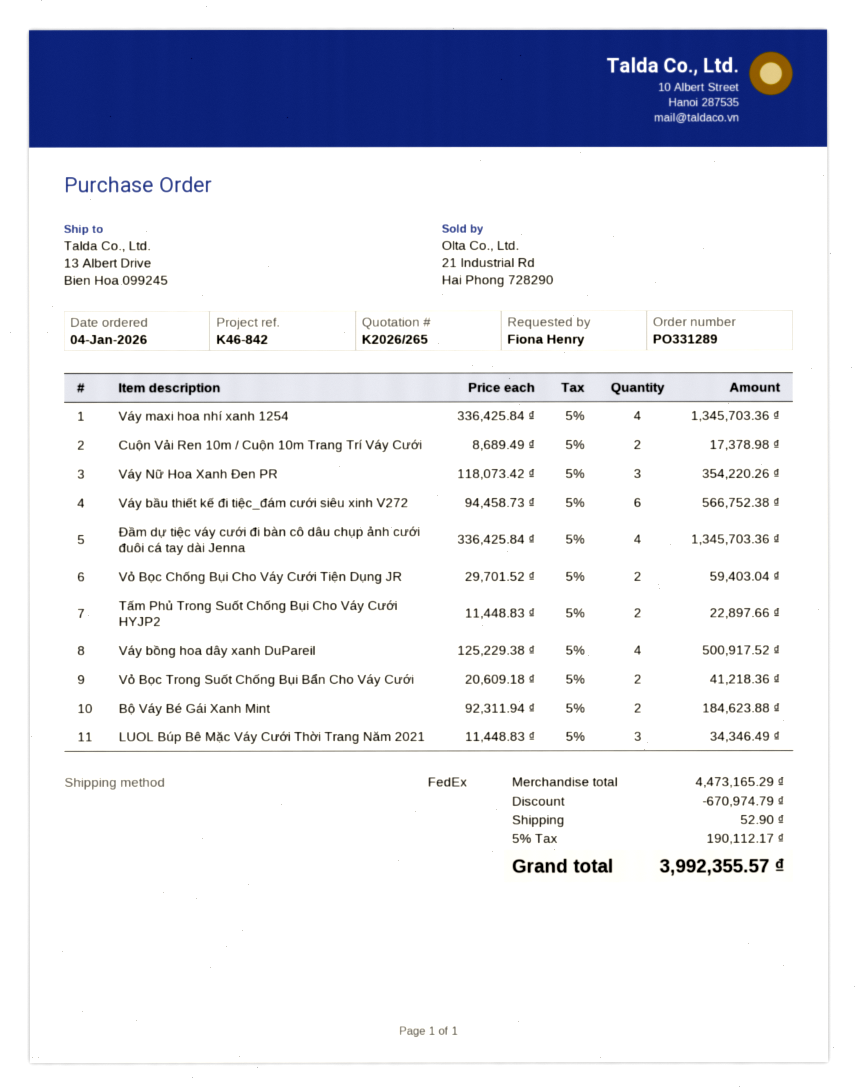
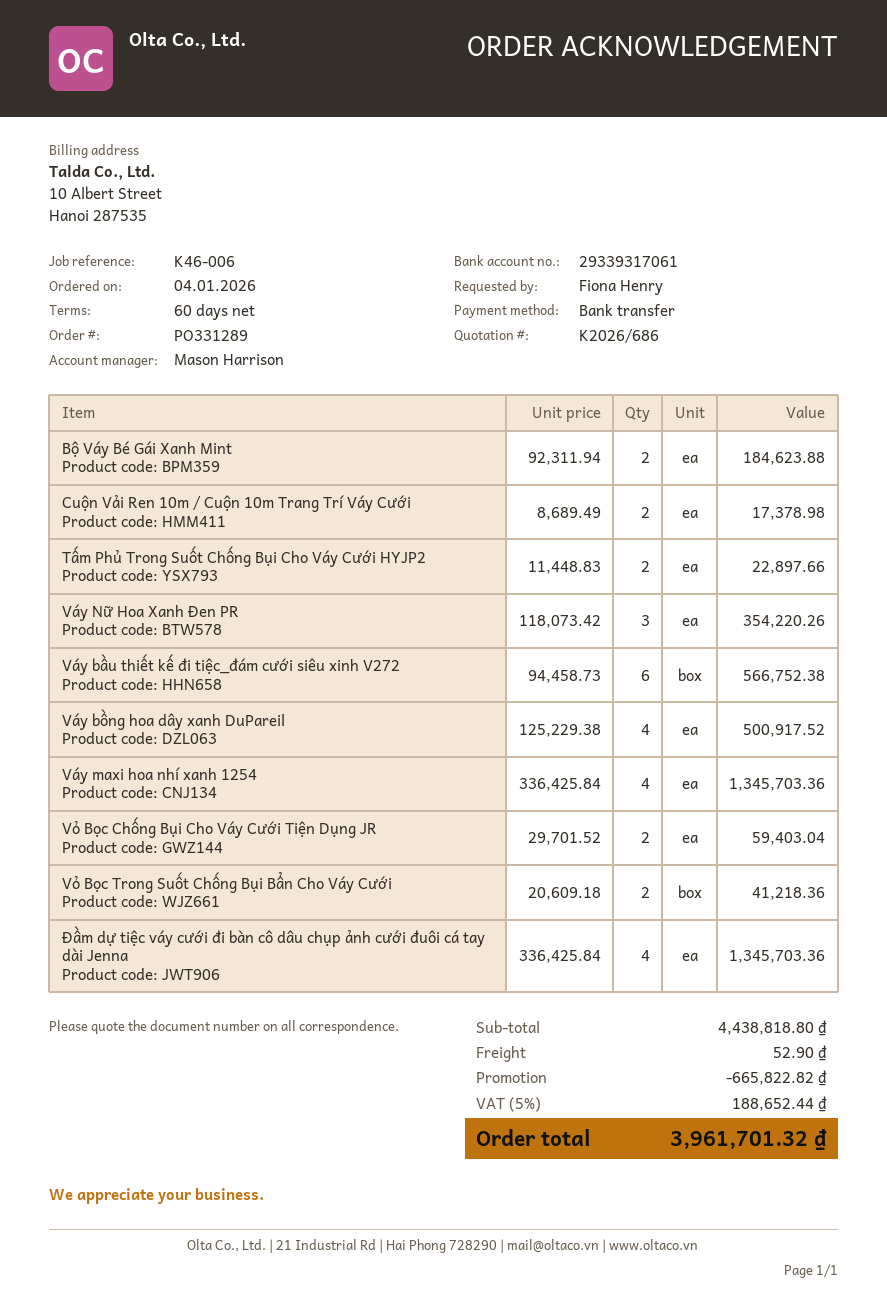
quote number: K2026/265 -> K2026/686
reference: K46-842 -> K46-006
LUOL Búp Bê Mặc Váy Cưới Thời Trang Năm 2021: 3 x 11448.83 = 34346.49 -> none
subtotal: 4473165.29 -> 4438818.80
discount: 670974.79 -> 665822.82
tax: 5% = 190112.17 -> 5% = 188652.44
total: 3992355.57 -> 3961701.32

